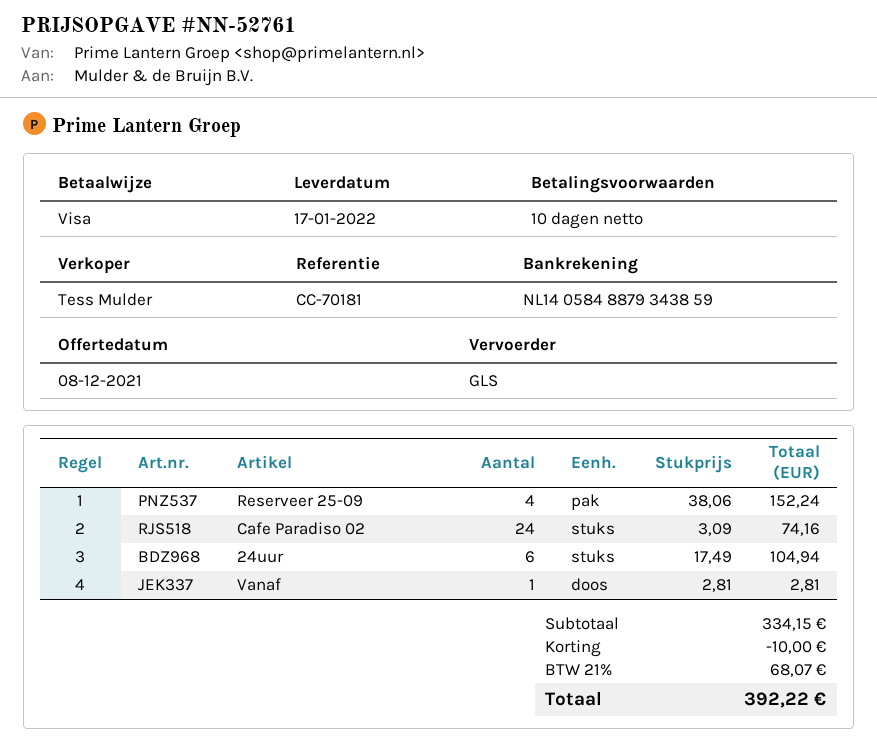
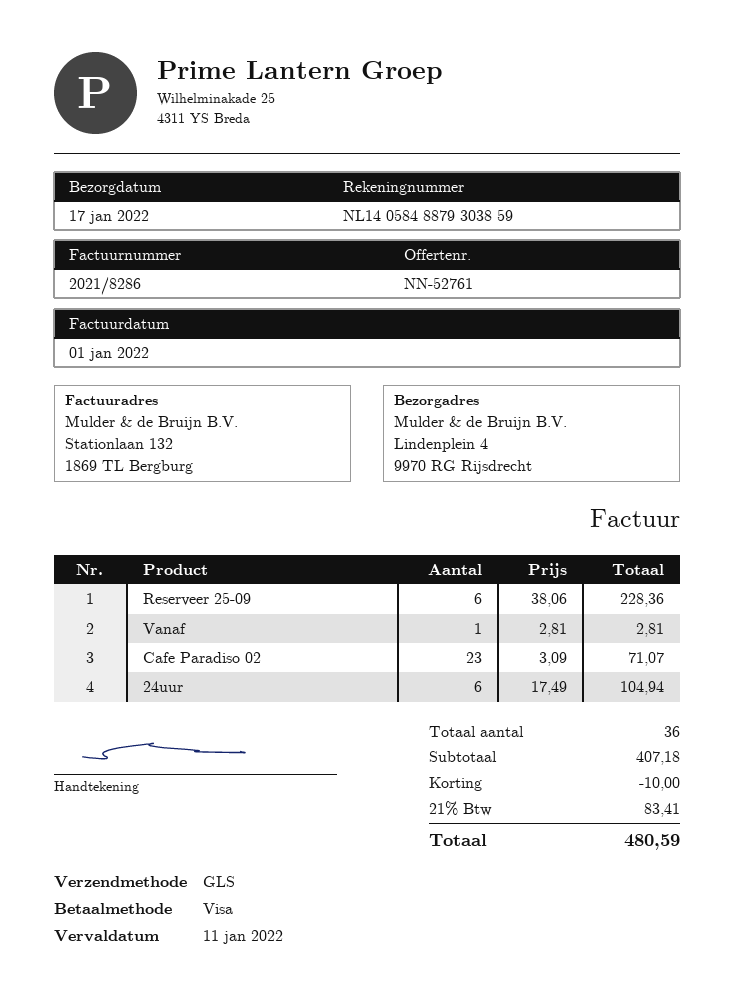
bank account: NL1405848879343859 -> NL1405848879303859
Reserveer 25-09: 4 x 38.06 = 152.24 -> 6 x 38.06 = 228.36
Cafe Paradiso 02: 24 x 3.09 = 74.16 -> 23 x 3.09 = 71.07
subtotal: 334.15 -> 407.18
tax: 21% = 68.07 -> 21% = 83.41
total: 392.22 -> 480.59

